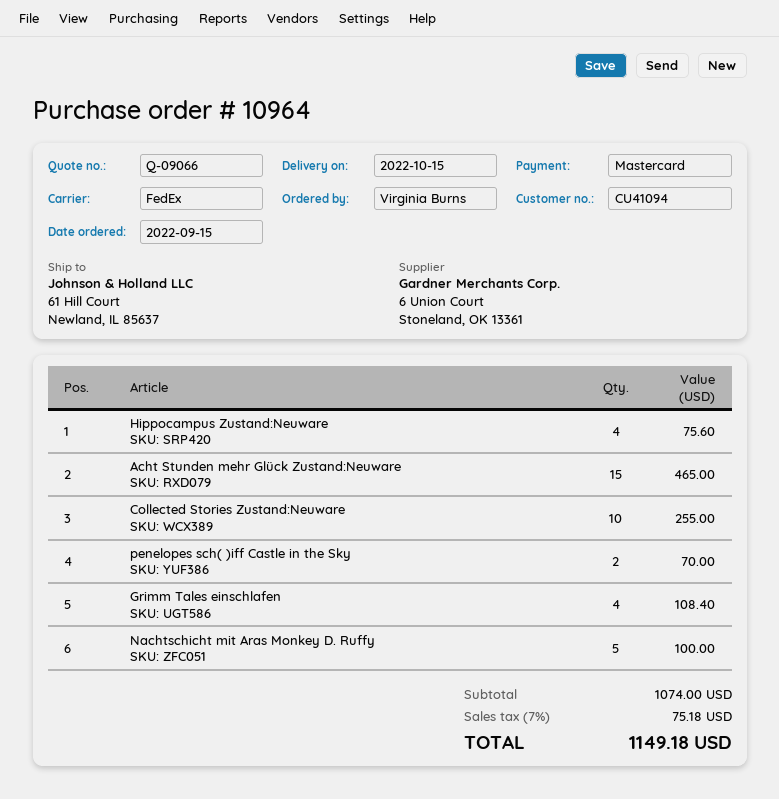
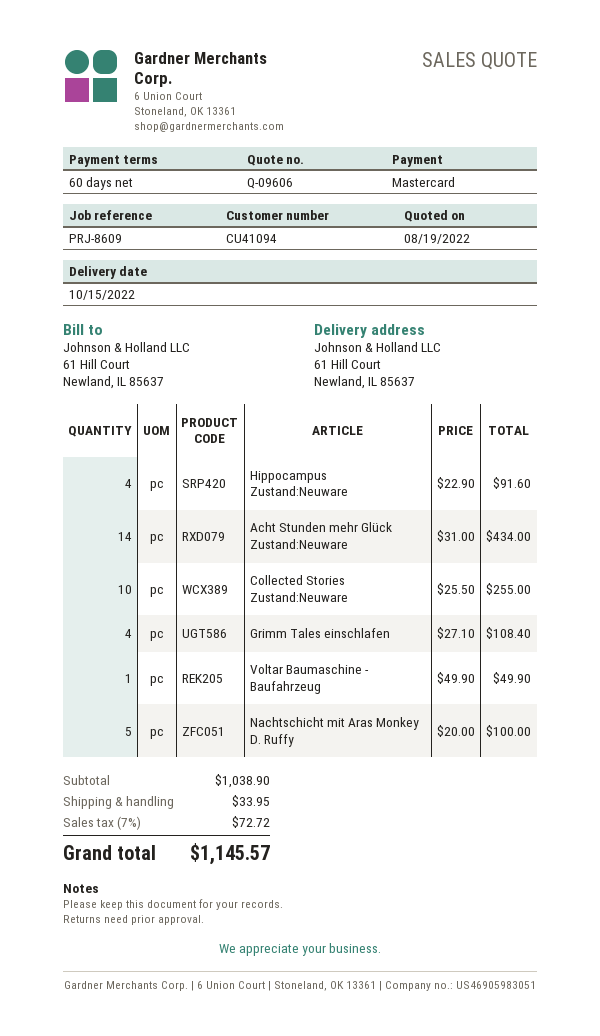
quote number: Q-09066 -> Q-09606
Hippocampus Zustand:Neuware: 4 for 75.60 -> 4 for 91.60
Acht Stunden mehr Glück Zustand:Neuware: 15 for 465.00 -> 14 for 434.00
penelopes sch( )iff Castle in the Sky: 2 for 70.00 -> none
Voltar Baumaschine - Baufahrzeug: none -> 1 for 49.90
subtotal: 1074.00 -> 1038.90
shipping: none -> 33.95
tax: 7% = 75.18 -> 7% = 72.72
total: 1149.18 -> 1145.57

